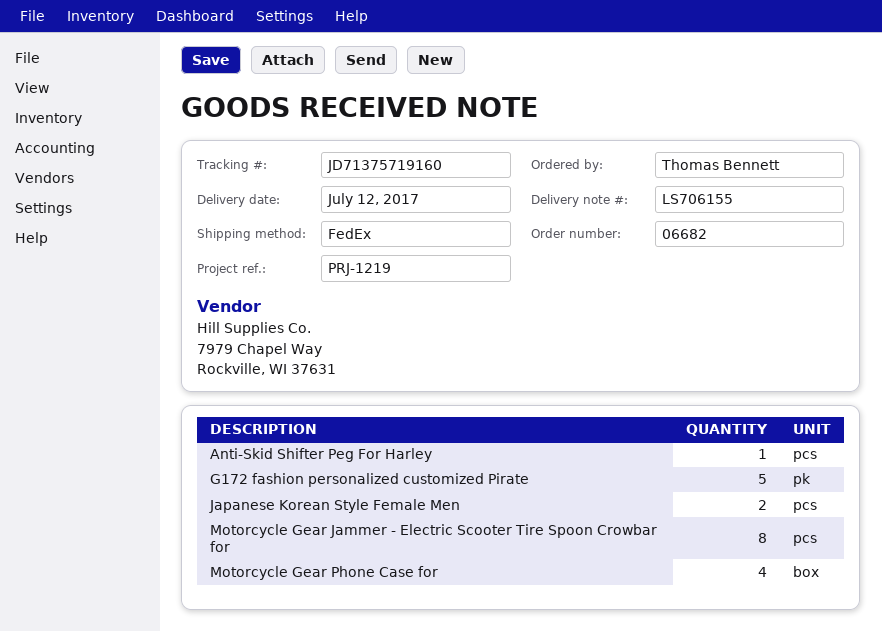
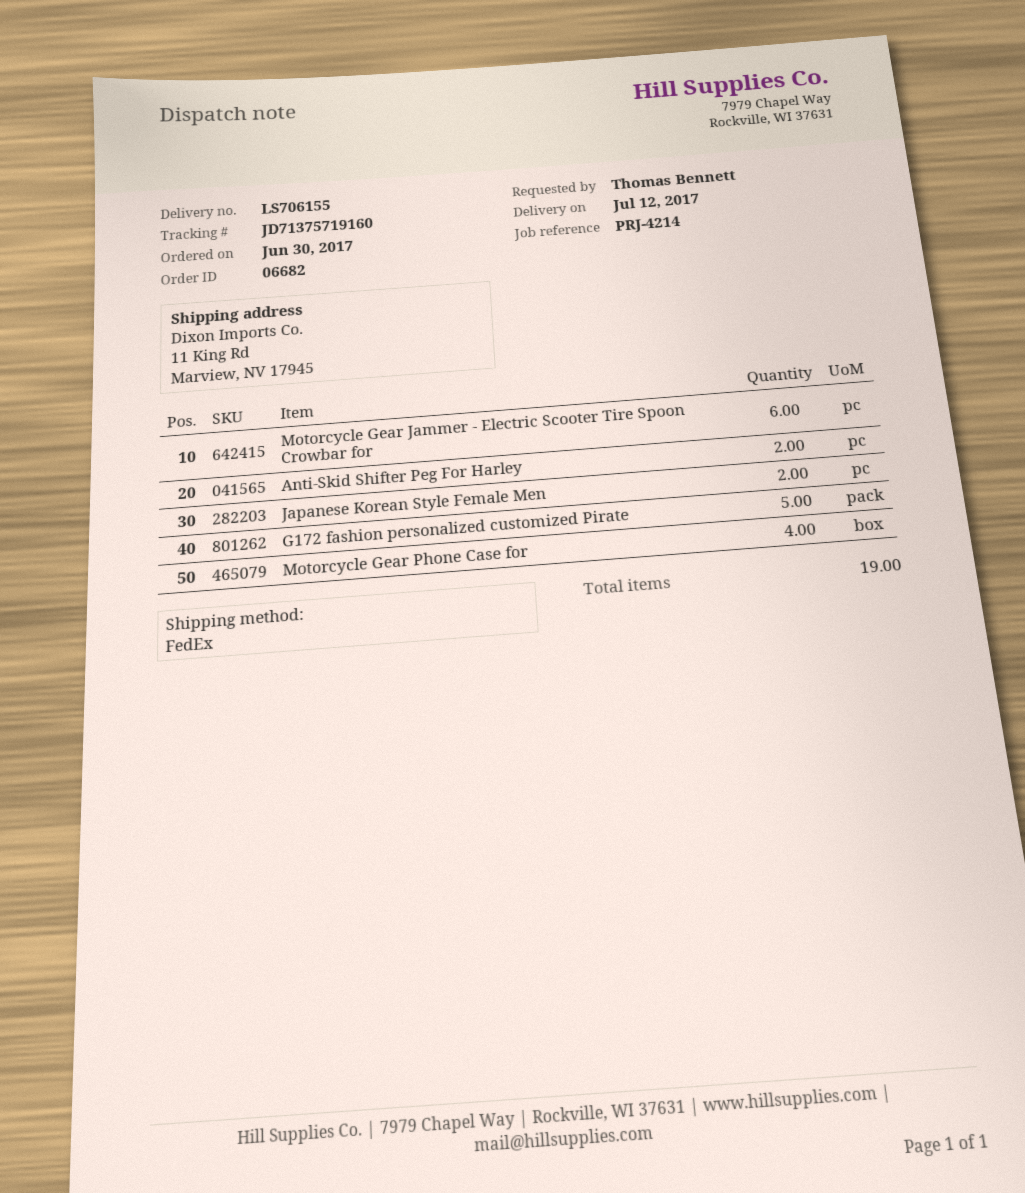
reference: PRJ-1219 -> PRJ-4214
Anti-Skid Shifter Peg For Harley: 1 -> 2
Motorcycle Gear Jammer - Electric Scooter Tire Spoon Crowbar for: 8 -> 6

